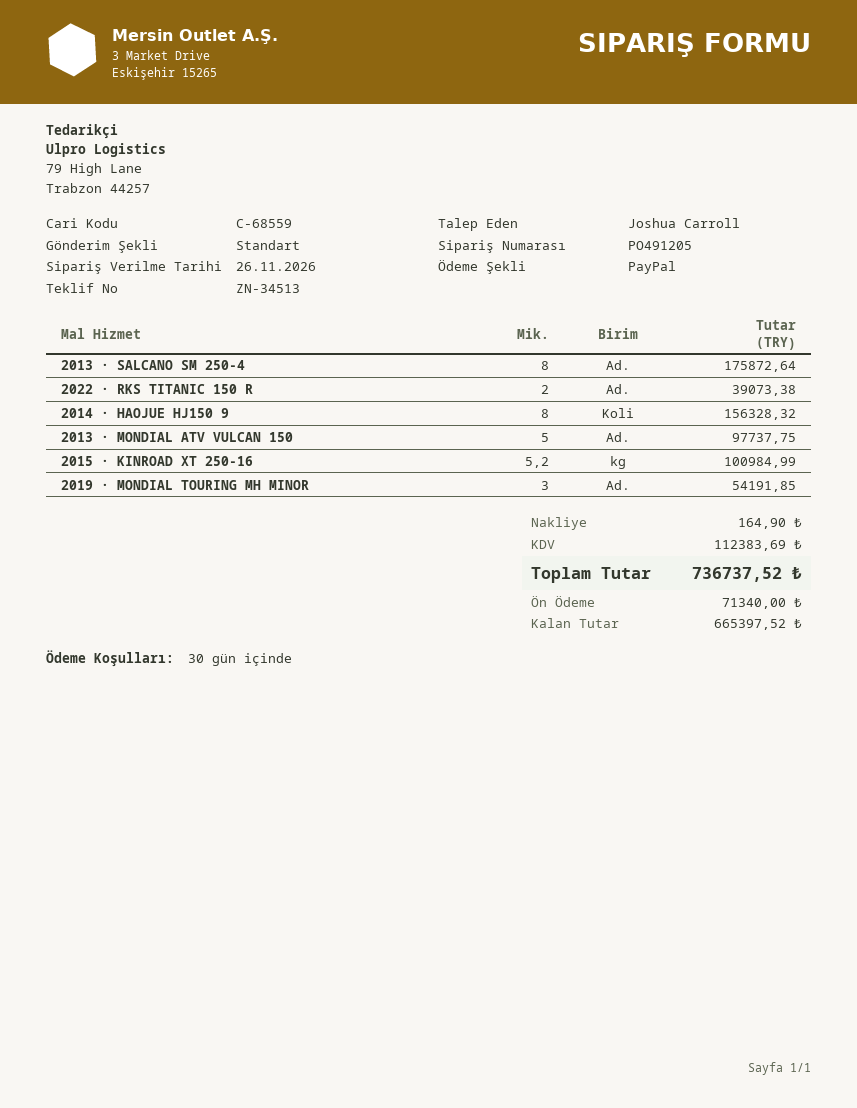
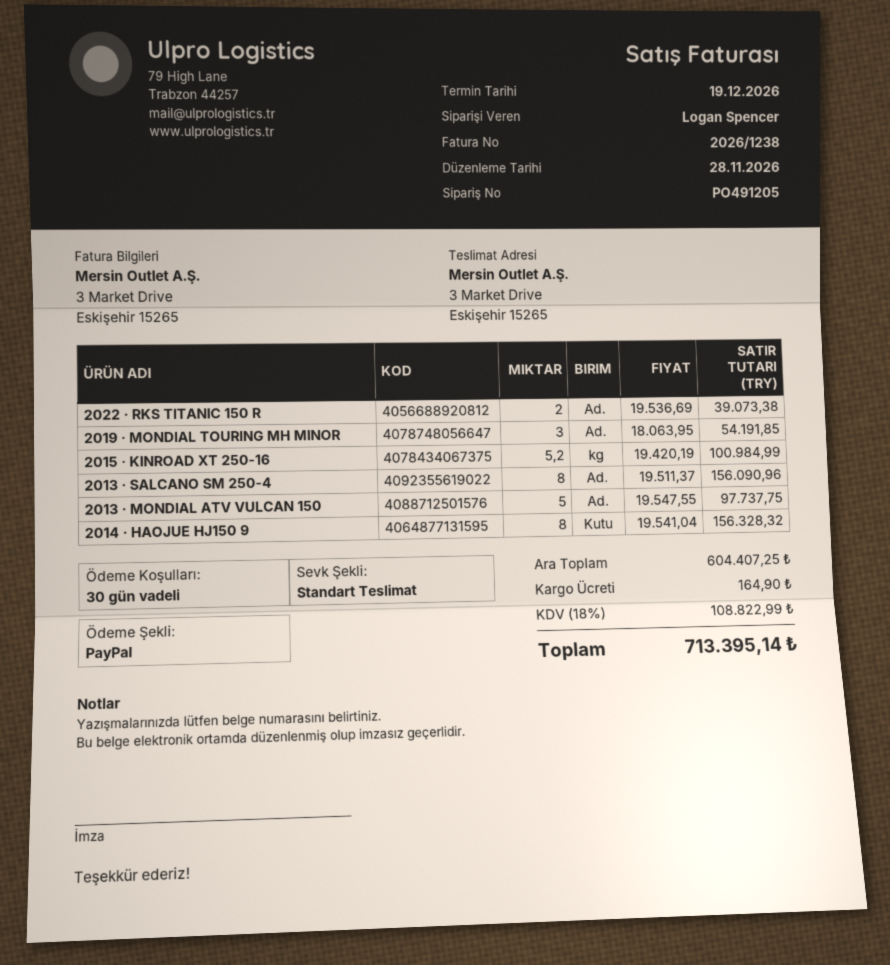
ordered by: Joshua Carroll -> Logan Spencer
2013 · SALCANO SM 250-4: 8 for 175872.64 -> 8 for 156090.96
tax: 112383.69 -> 108822.99
total: 736737.52 -> 713395.14

